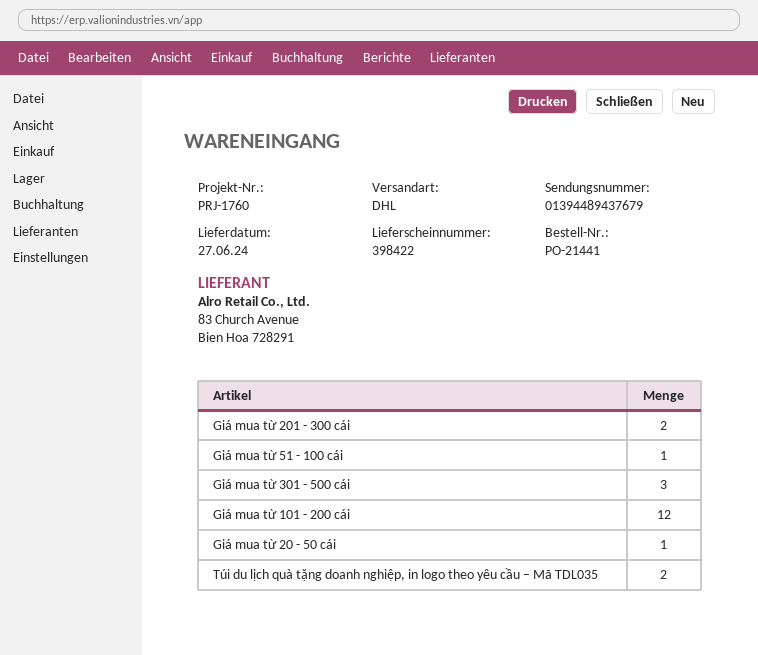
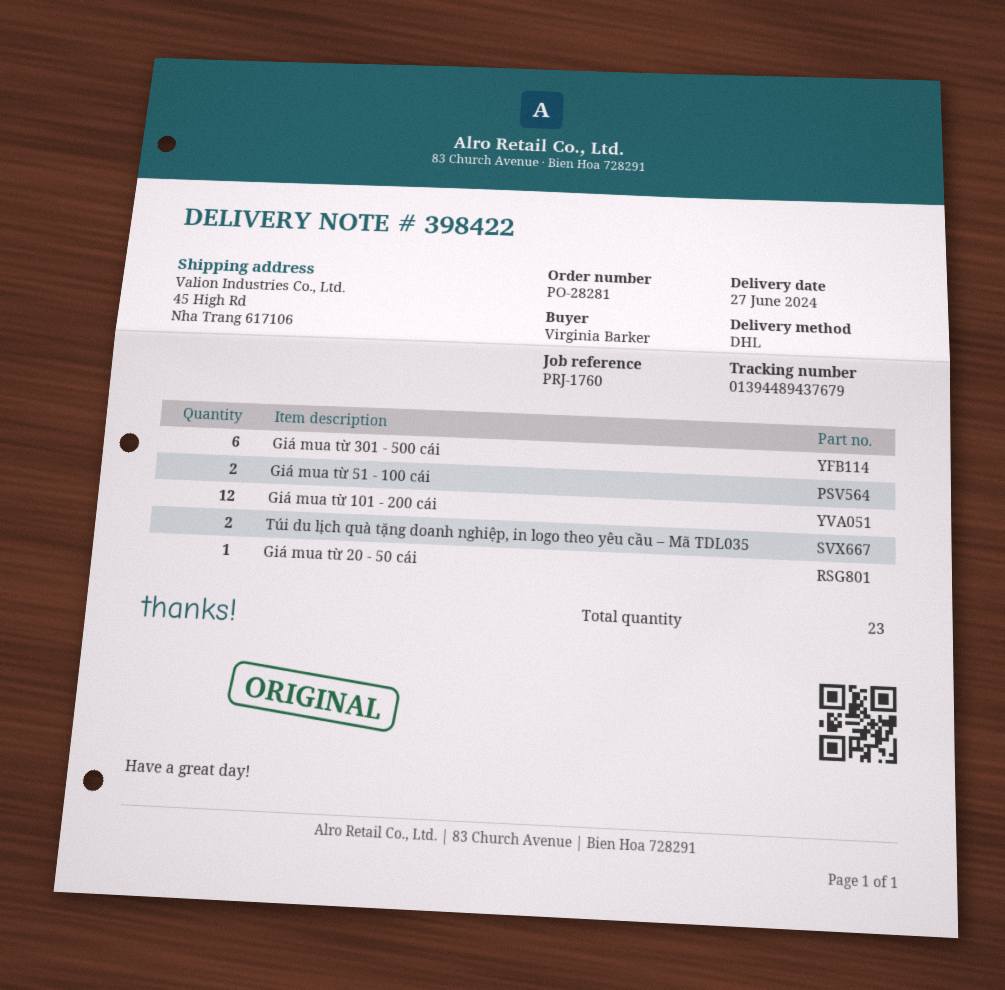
order number: PO-21441 -> PO-28281
Giá mua từ 201 - 300 cái: 2 -> none
Giá mua từ 51 - 100 cái: 1 -> 2
Giá mua từ 301 - 500 cái: 3 -> 6

